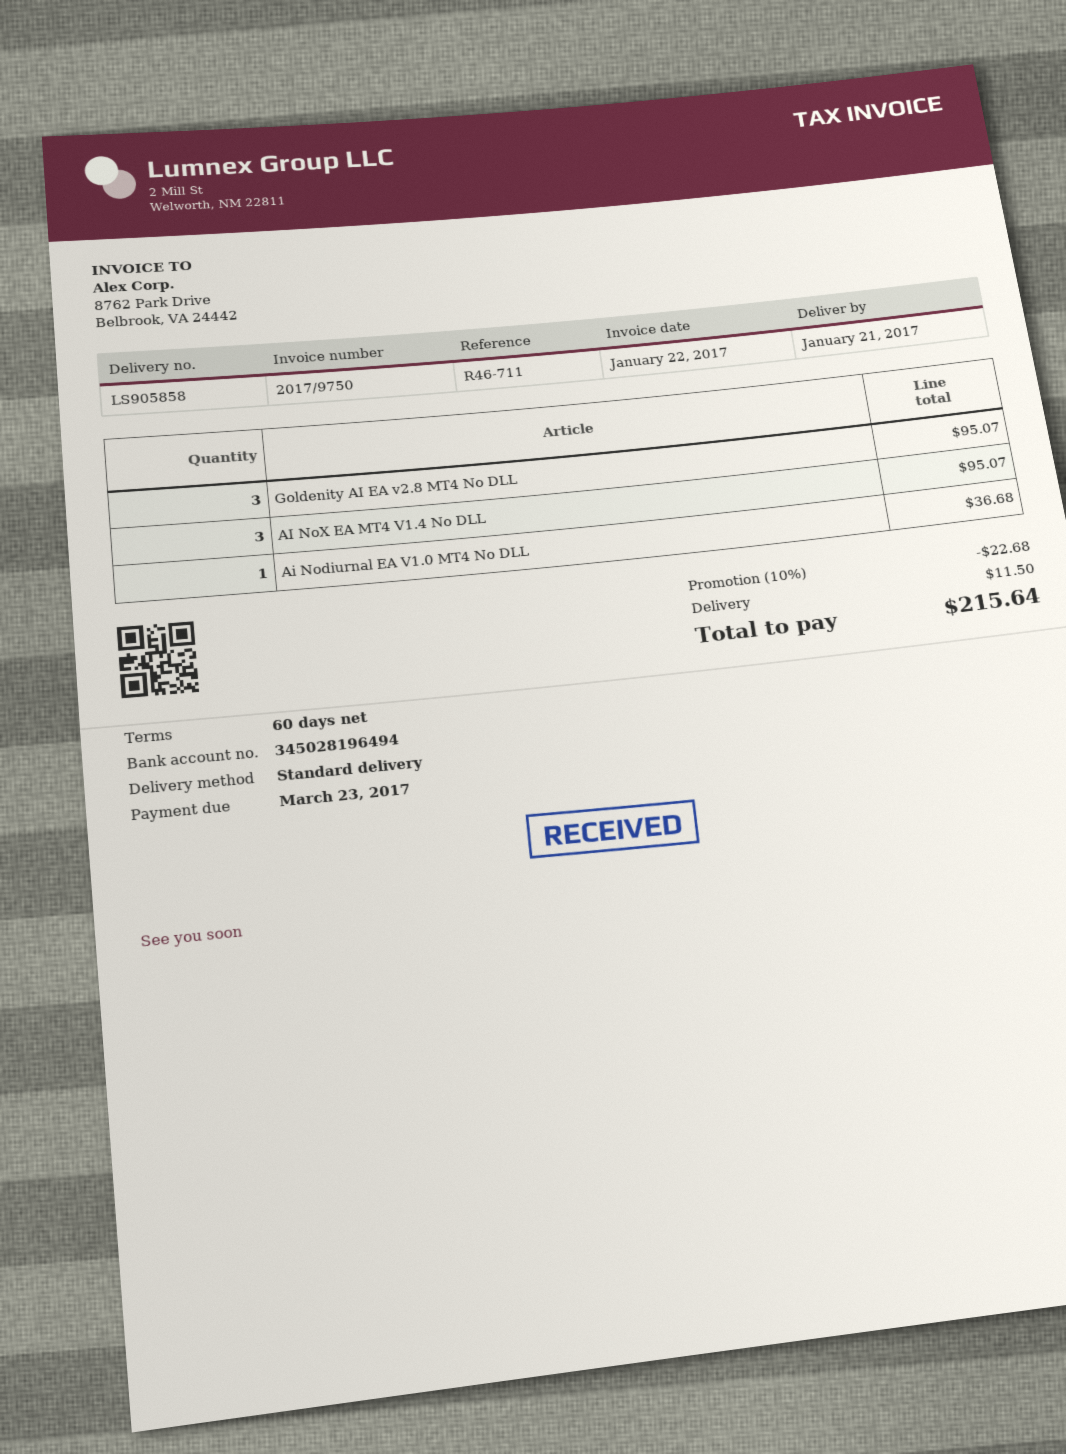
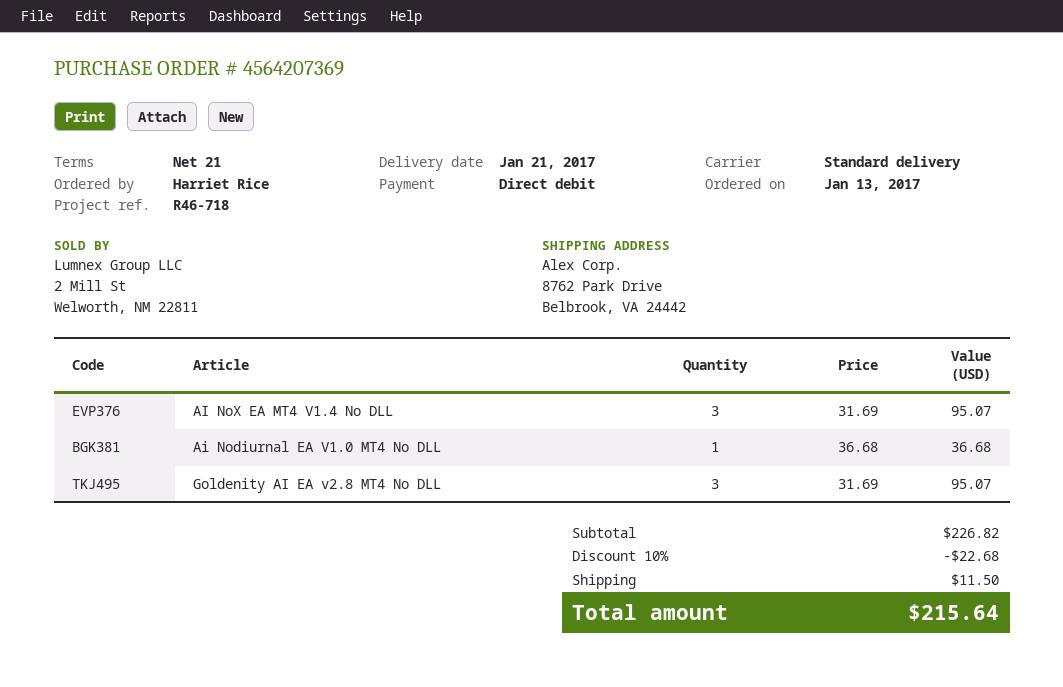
payment terms: 60 days -> 21 days
reference: R46-711 -> R46-718

